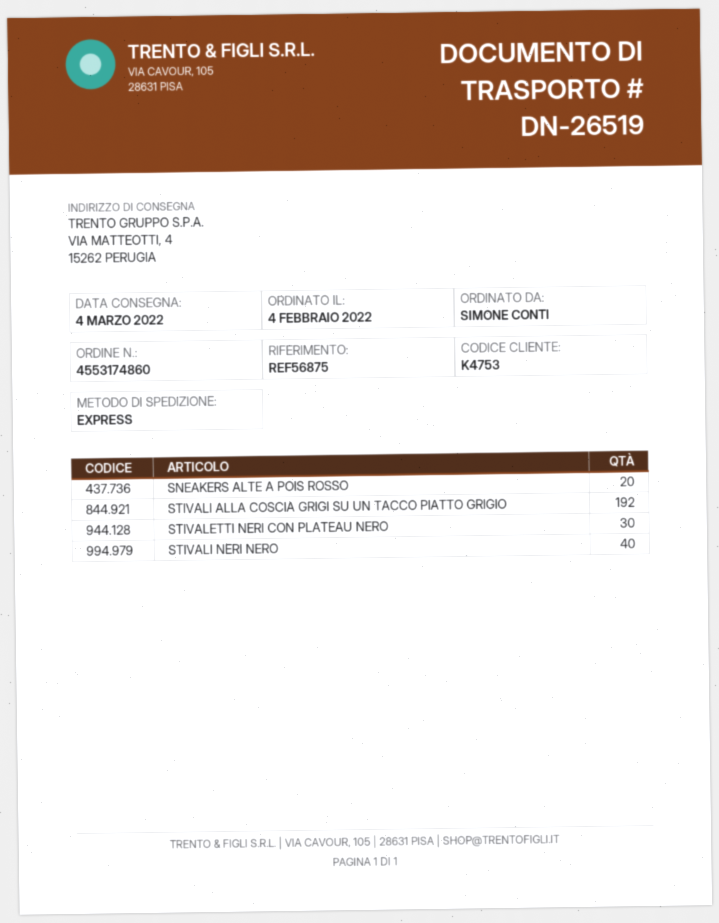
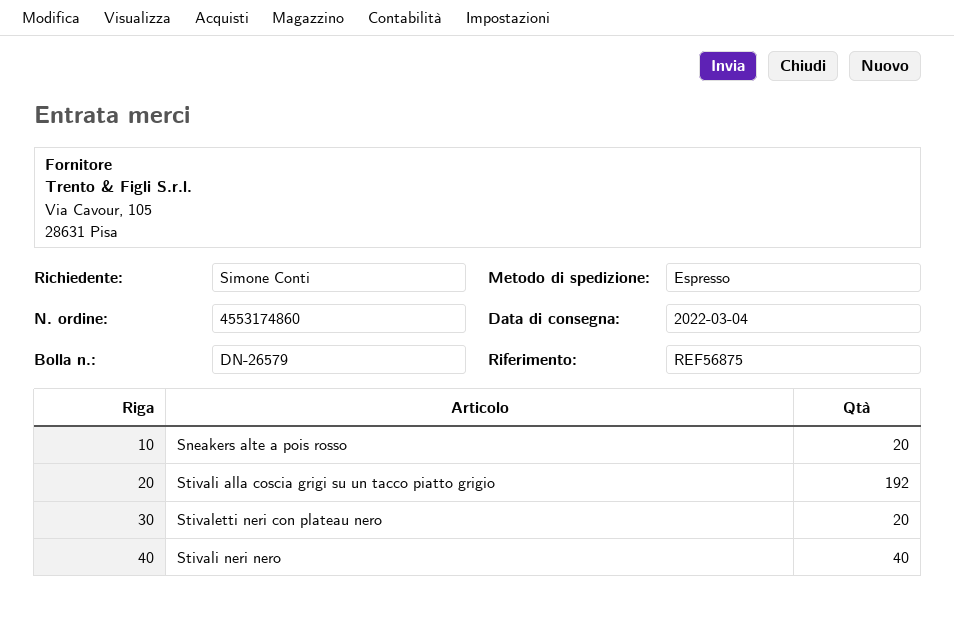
delivery note number: DN-26519 -> DN-26579
STIVALETTI NERI CON PLATEAU NERO: 30 -> 20

